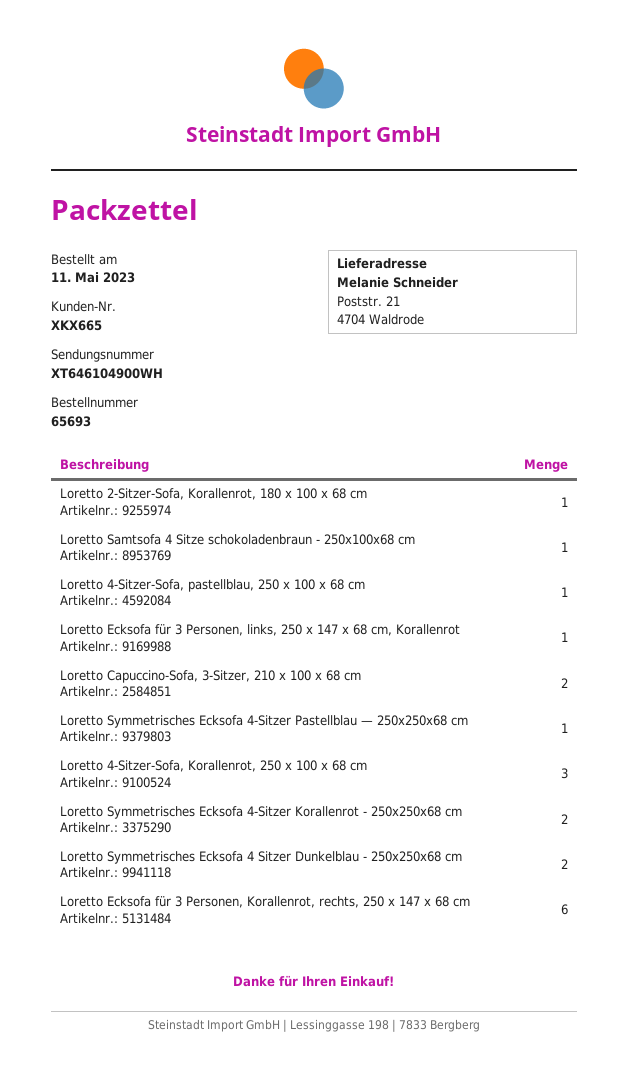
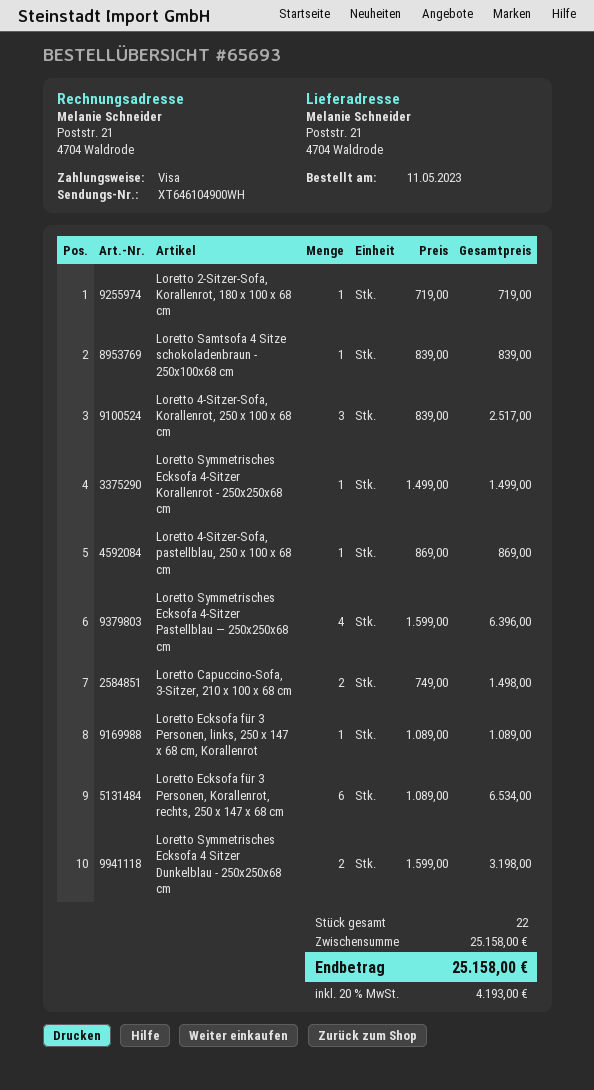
Loretto Symmetrisches Ecksofa 4-Sitzer Pastellblau — 250x250x68 cm: 1 -> 4
Loretto Symmetrisches Ecksofa 4-Sitzer Korallenrot - 250x250x68 cm: 2 -> 1

